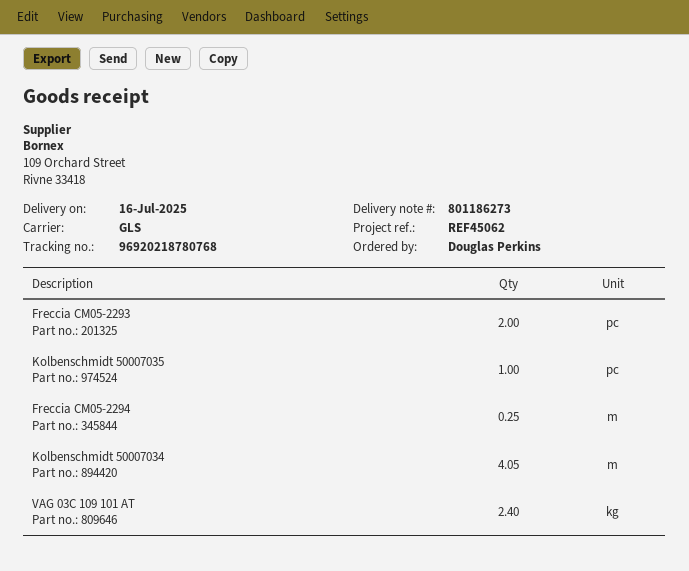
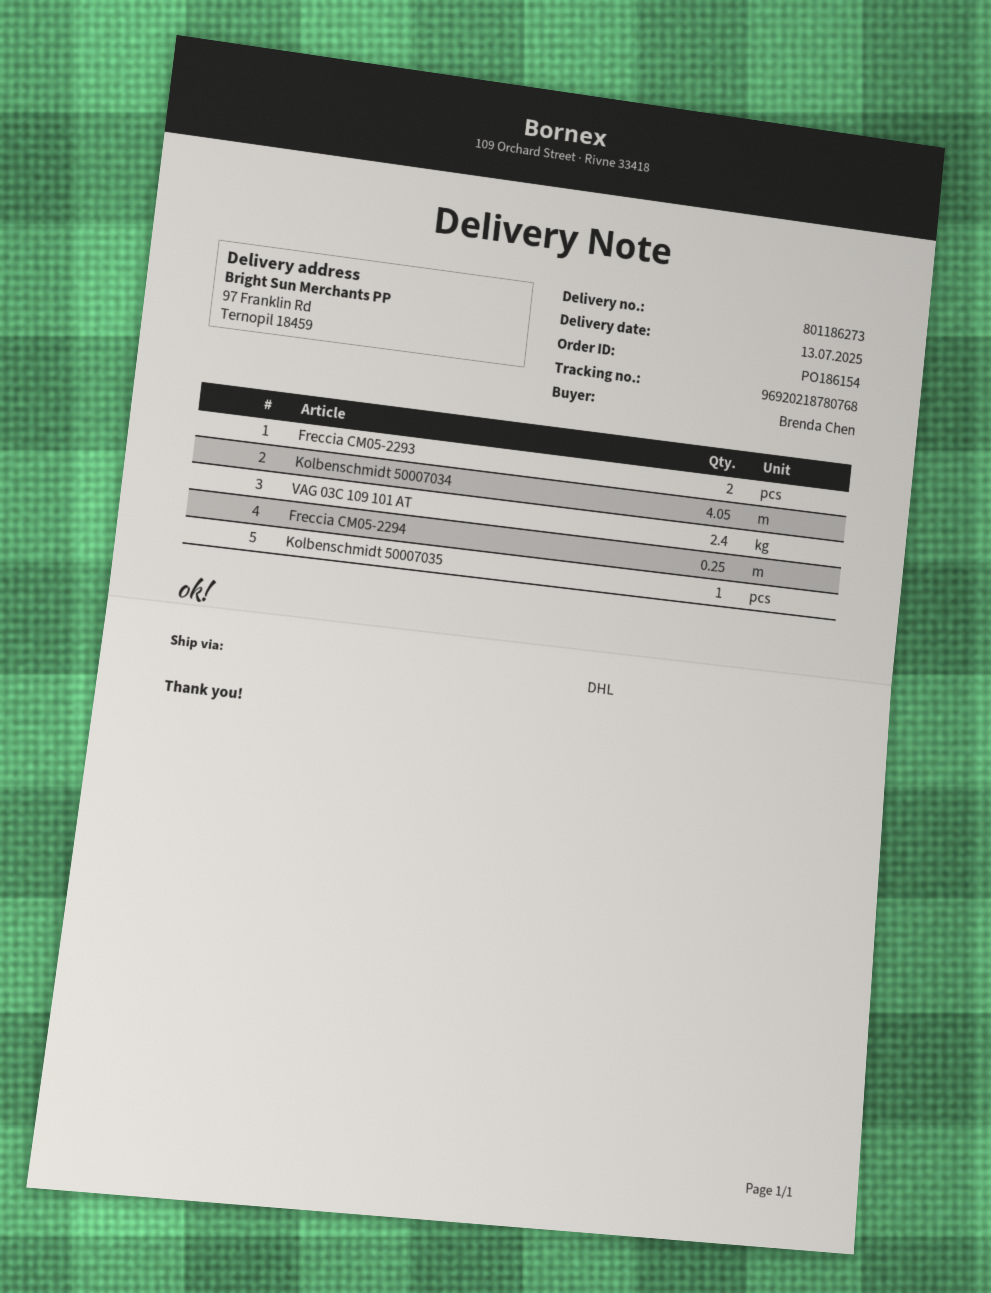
delivery date: 2025-07-16 -> 2025-07-13
ordered by: Douglas Perkins -> Brenda Chen
shipping method: GLS -> DHL

